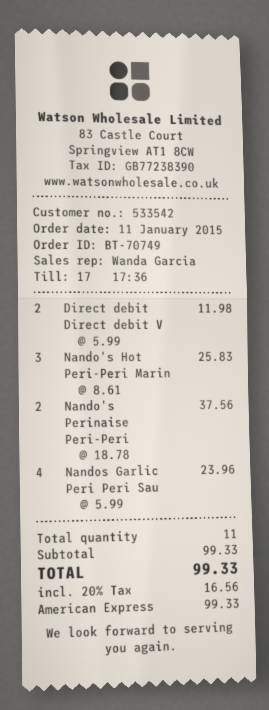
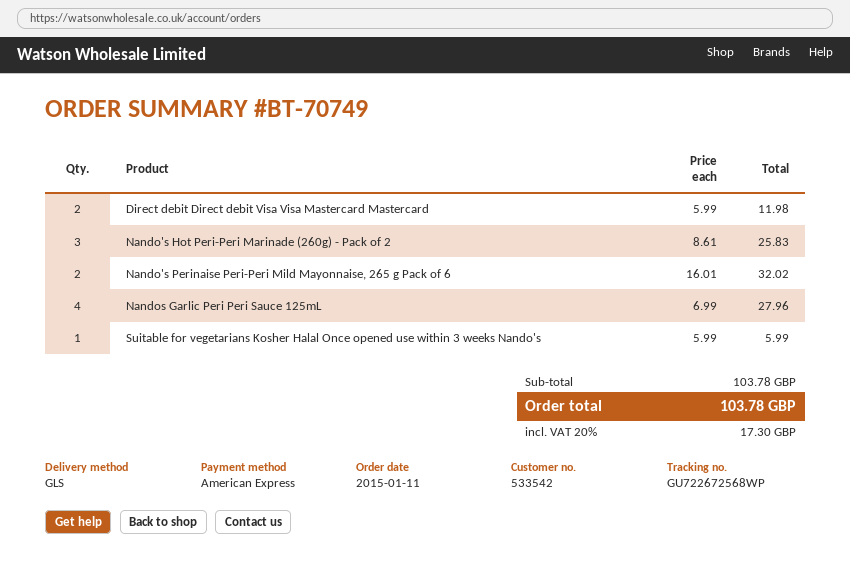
Nando's Perinaise Peri-Peri: 2 x 18.78 = 37.56 -> 2 x 16.01 = 32.02
Nandos Garlic Peri Peri Sau: 4 x 5.99 = 23.96 -> 4 x 6.99 = 27.96
Suitable for vegetarians Kosher Halal Once opened use within 3 weeks Nando's: none -> 1 x 5.99 = 5.99
subtotal: 99.33 -> 103.78
tax: 20% = 16.56 -> 20% = 17.30
total: 99.33 -> 103.78

